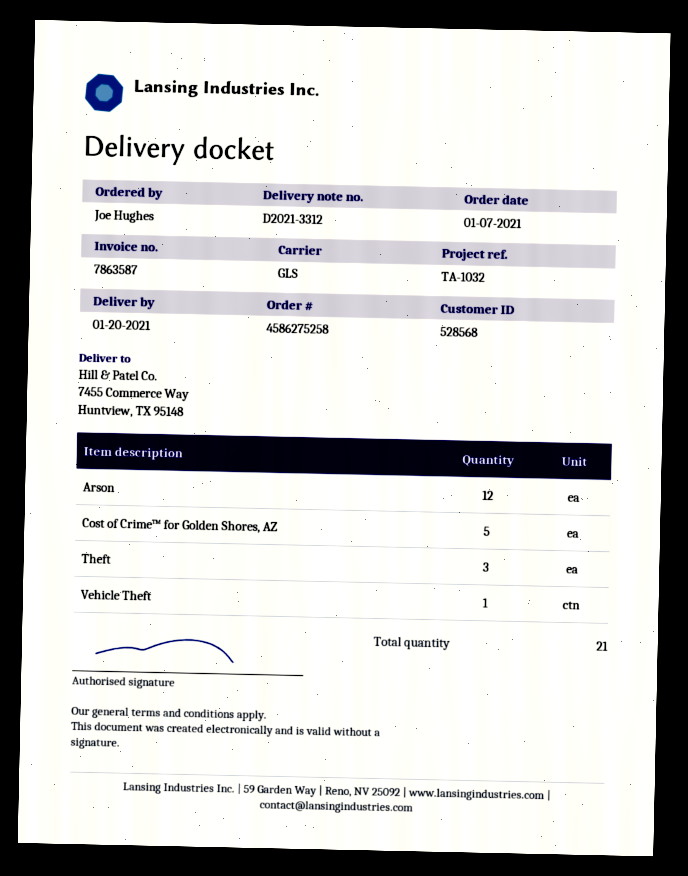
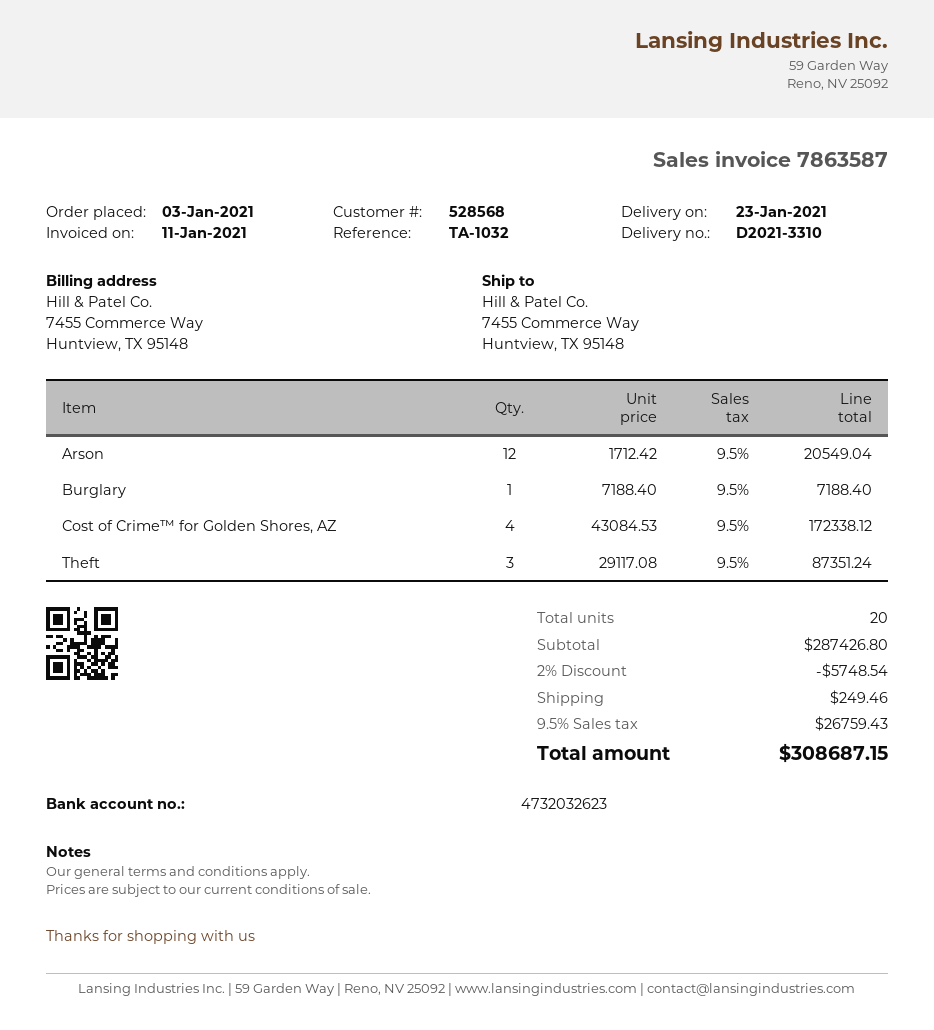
order date: 2021-01-07 -> 2021-01-03
delivery note number: D2021-3312 -> D2021-3310
delivery date: 2021-01-20 -> 2021-01-23
Cost of Crime™ for Golden Shores, AZ: 5 -> 4
Vehicle Theft: 1 -> none
Burglary: none -> 1
total quantity: 21 -> 20

